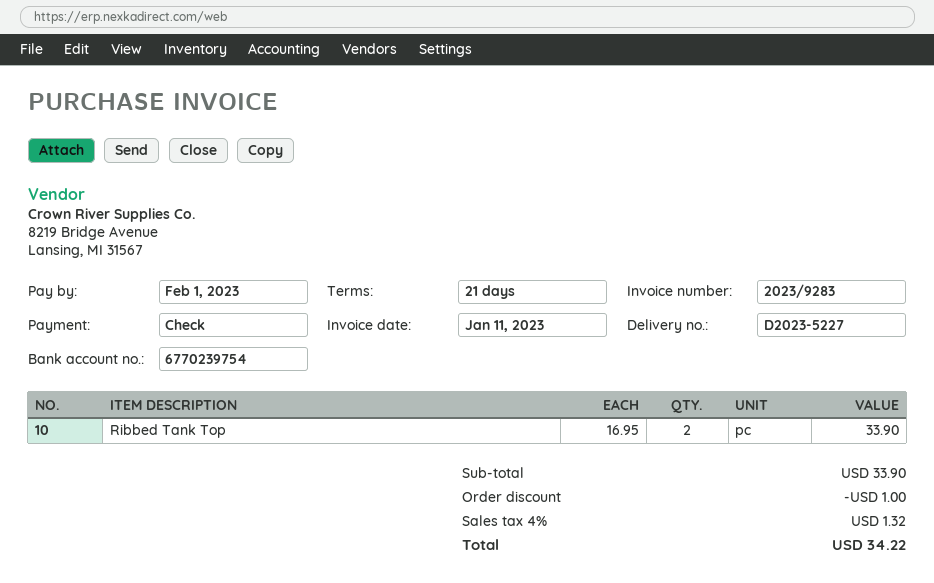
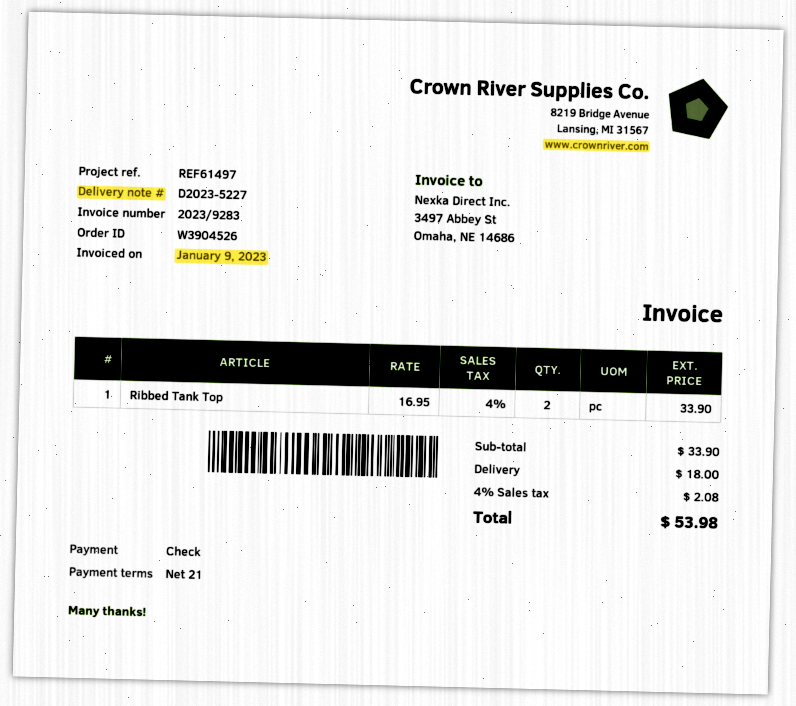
invoice date: 2023-01-11 -> 2023-01-09
discount: 1.00 -> none
shipping: none -> 18.00
tax: 4% = 1.32 -> 4% = 2.08
total: 34.22 -> 53.98

